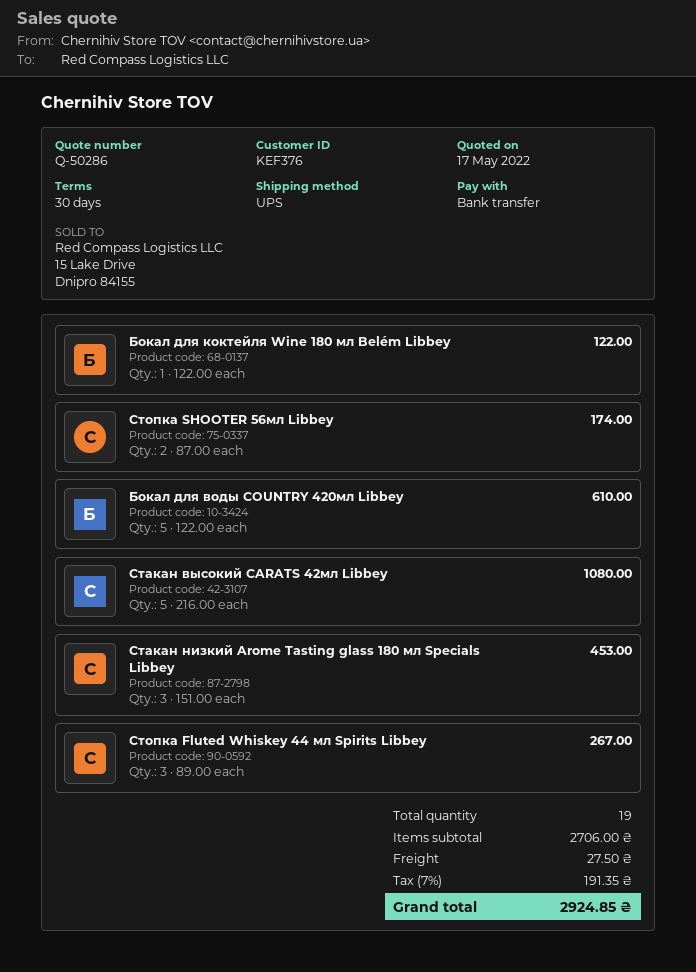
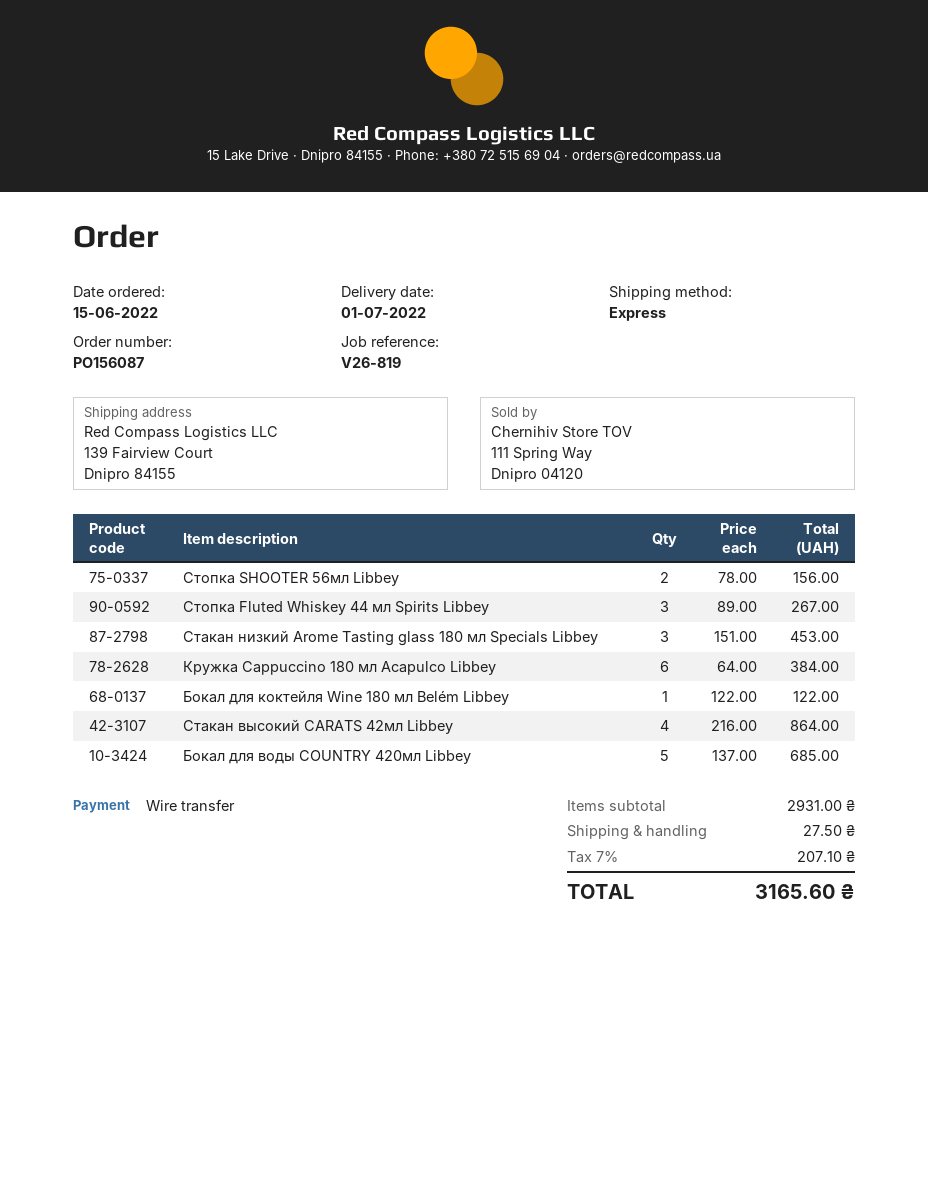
shipping method: UPS -> express
Стопка SHOOTER 56мл Libbey: 2 x 87.00 = 174.00 -> 2 x 78.00 = 156.00
Бокал для воды COUNTRY 420мл Libbey: 5 x 122.00 = 610.00 -> 5 x 137.00 = 685.00
Стакан высокий CARATS 42мл Libbey: 5 x 216.00 = 1080.00 -> 4 x 216.00 = 864.00
Кружка Cappuccino 180 мл Acapulco Libbey: none -> 6 x 64.00 = 384.00
subtotal: 2706.00 -> 2931.00
tax: 7% = 191.35 -> 7% = 207.10
total: 2924.85 -> 3165.60

